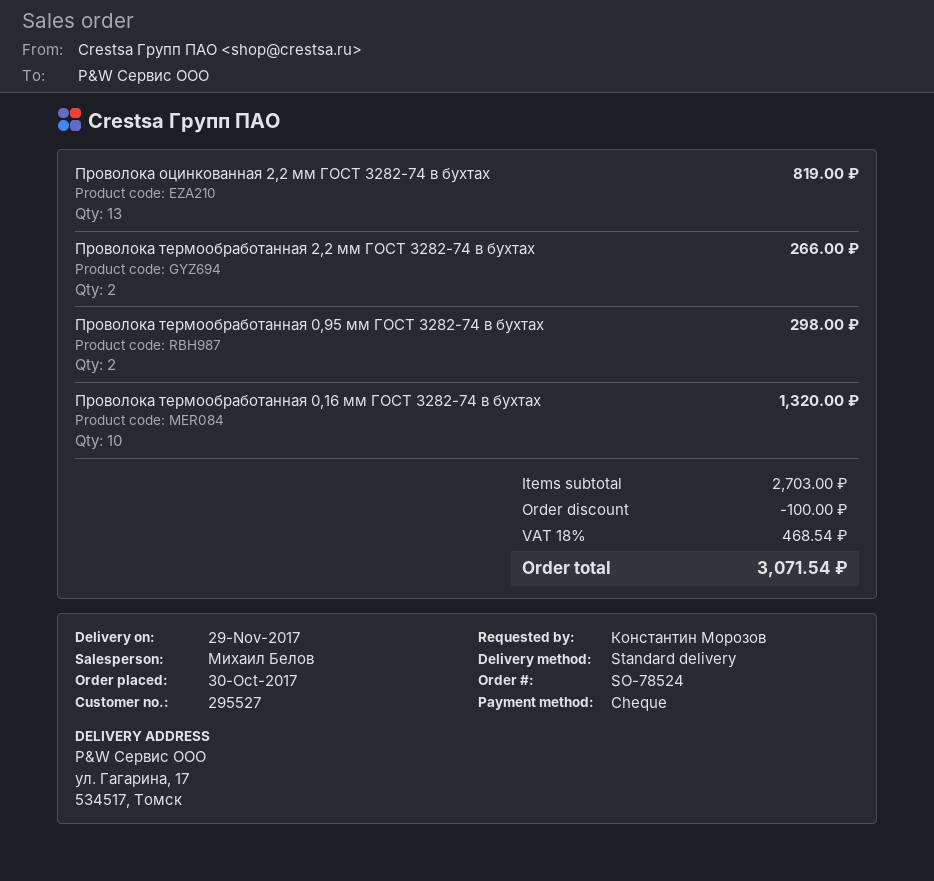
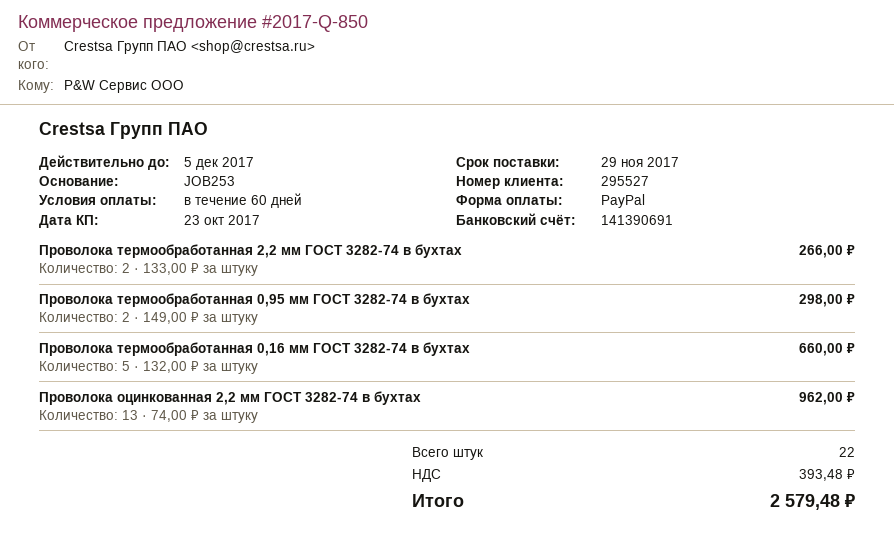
payment method: cheque -> PayPal
Проволока оцинкованная 2,2 мм ГОСТ 3282-74 в бухтах: 13 for 819.00 -> 13 for 962.00
Проволока термообработанная 0,16 мм ГОСТ 3282-74 в бухтах: 10 for 1320.00 -> 5 for 660.00
discount: 100.00 -> none
tax: 468.54 -> 393.48
total: 3071.54 -> 2579.48

